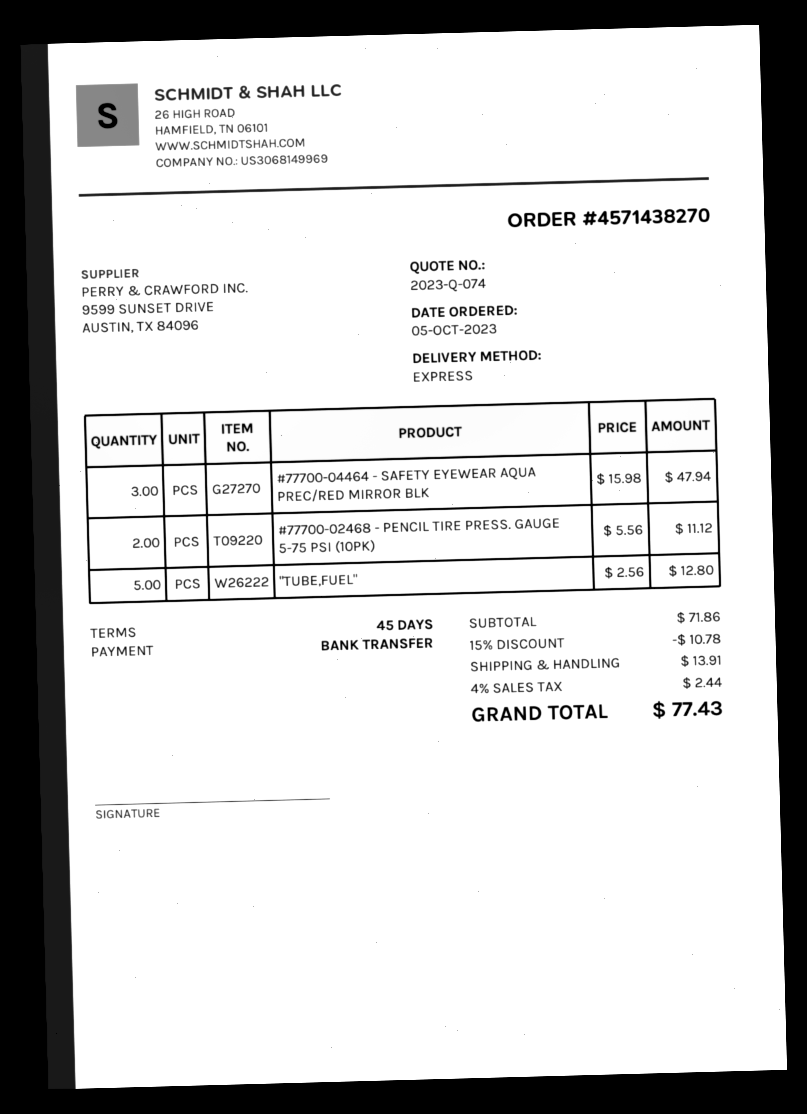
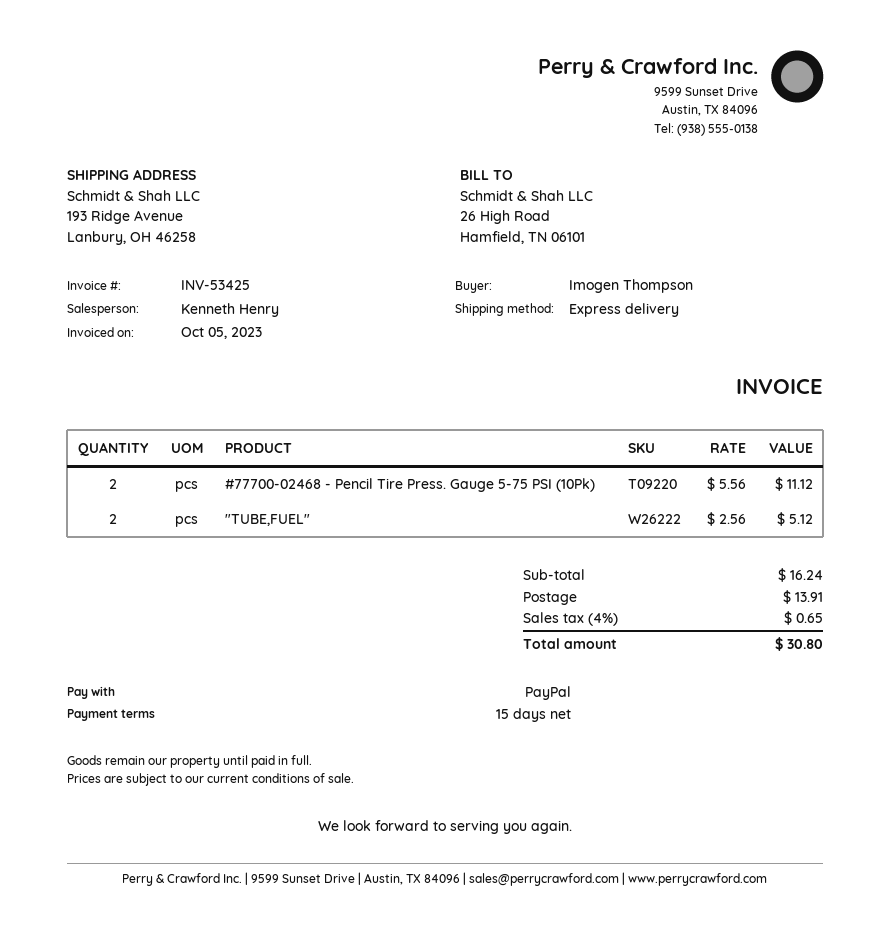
payment terms: 45 days -> 15 days
payment method: bank transfer -> PayPal
#77700-04464 - SAFETY EYEWEAR AQUA PREC/RED MIRROR BLK: 3 x 15.98 = 47.94 -> none
"TUBE,FUEL": 5 x 2.56 = 12.80 -> 2 x 2.56 = 5.12
subtotal: 71.86 -> 16.24
discount: 15% = 10.78 -> none
tax: 4% = 2.44 -> 4% = 0.65
total: 77.43 -> 30.80

